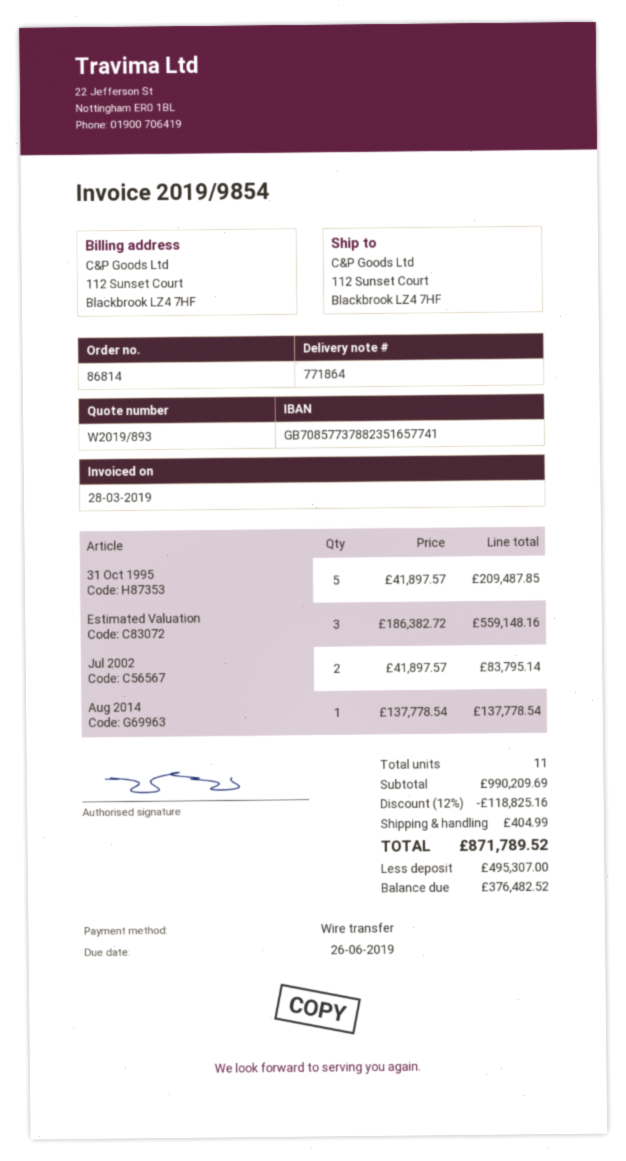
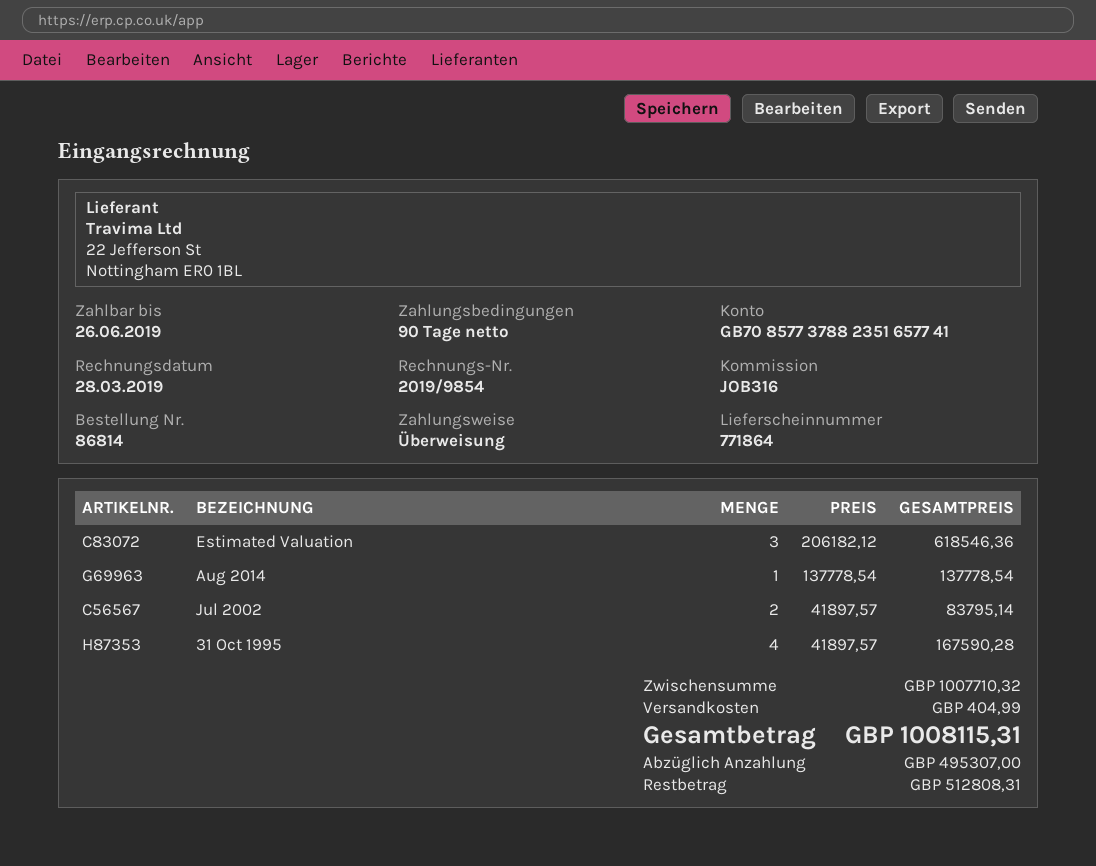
31 Oct 1995: 5 x 41897.57 = 209487.85 -> 4 x 41897.57 = 167590.28
Estimated Valuation: 3 x 186382.72 = 559148.16 -> 3 x 206182.12 = 618546.36
subtotal: 990209.69 -> 1007710.32
discount: 12% = 118825.16 -> none
total: 871789.52 -> 1008115.31
balance: 376482.52 -> 512808.31

